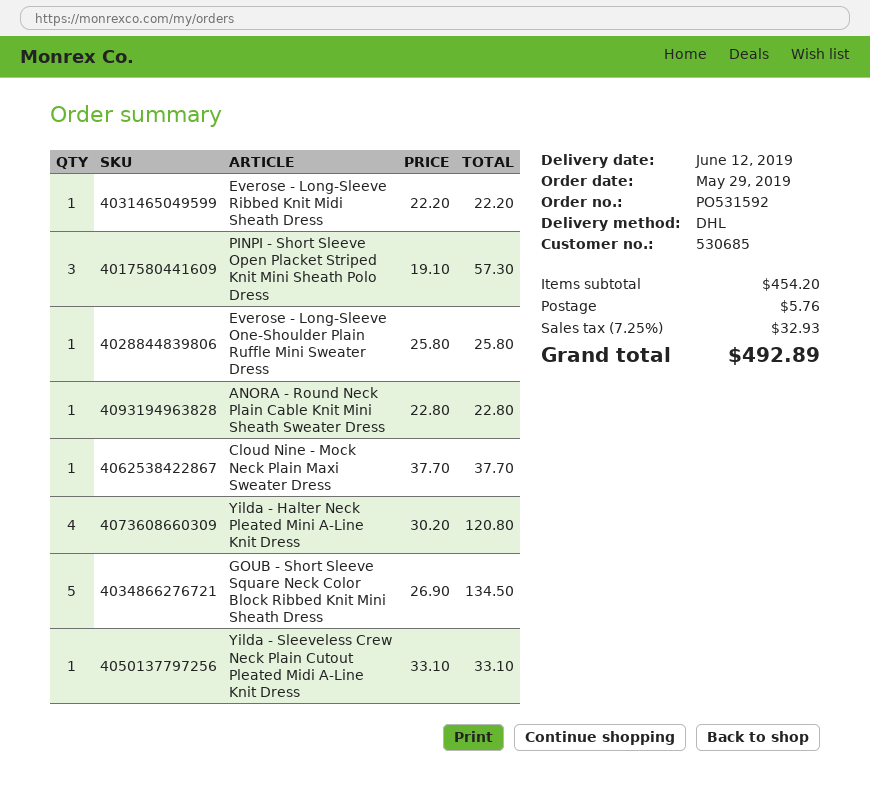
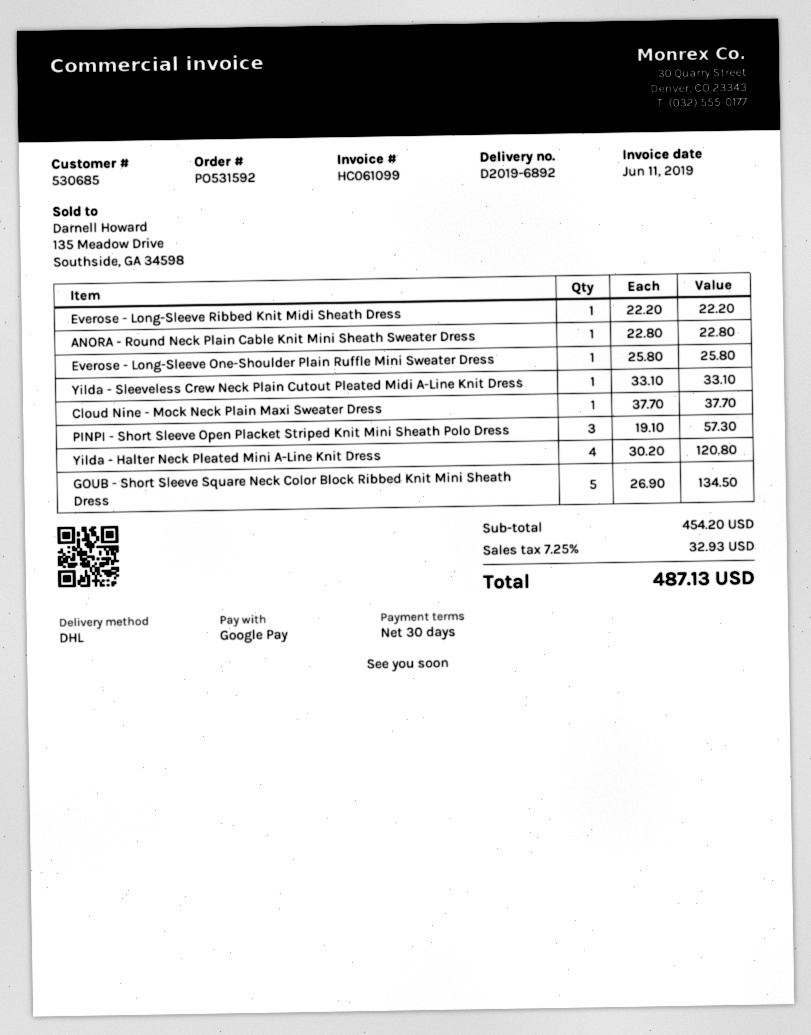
shipping: 5.76 -> none
total: 492.89 -> 487.13

